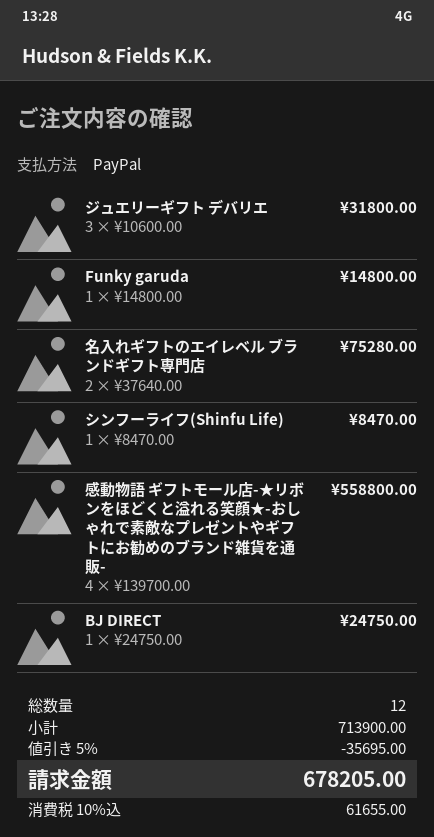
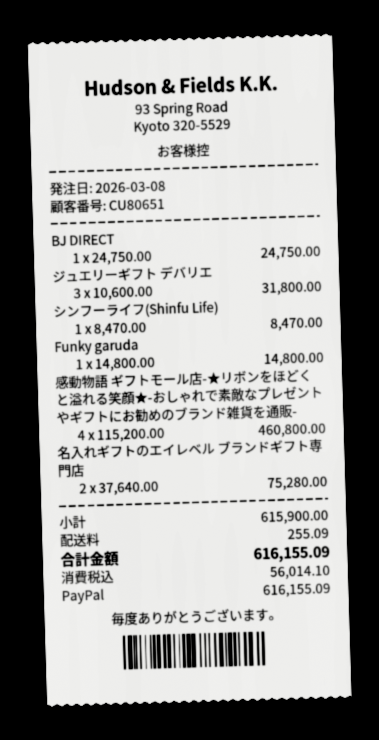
感動物語 ギフトモール店-★リボンをほどくと溢れる笑顔★-おしゃれで素敵なプレゼントやギフトにお勧めのブランド雑貨を通販-: 4 x 139700.00 = 558800.00 -> 4 x 115200.00 = 460800.00
subtotal: 713900.00 -> 615900.00
discount: 5% = 35695.00 -> none
shipping: none -> 255.09
tax: 61655.00 -> 56014.10
total: 678205.00 -> 616155.09

